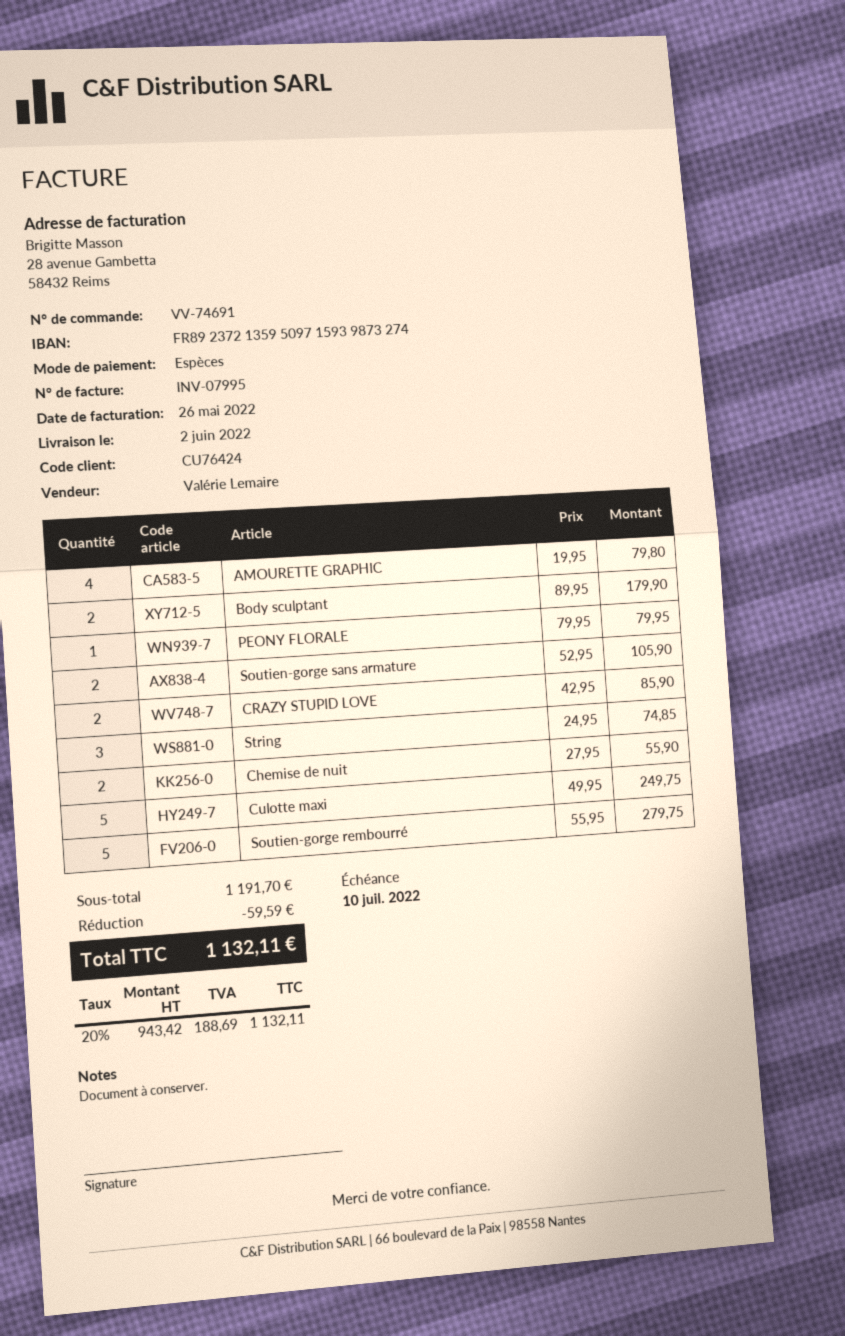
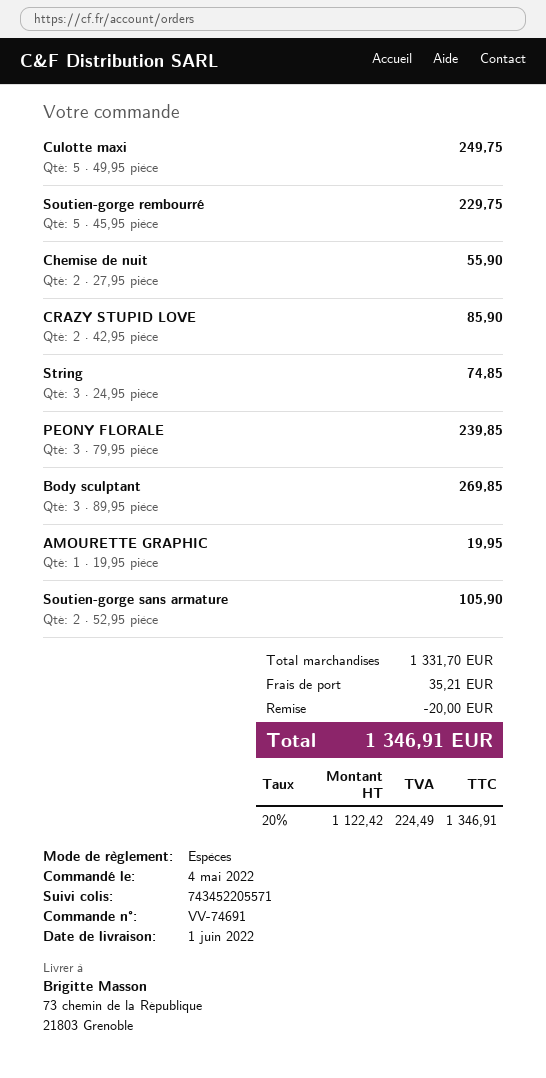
delivery date: 2022-06-02 -> 2022-06-01
AMOURETTE GRAPHIC: 4 x 19.95 = 79.80 -> 1 x 19.95 = 19.95
Body sculptant: 2 x 89.95 = 179.90 -> 3 x 89.95 = 269.85
PEONY FLORALE: 1 x 79.95 = 79.95 -> 3 x 79.95 = 239.85
Soutien-gorge rembourré: 5 x 55.95 = 279.75 -> 5 x 45.95 = 229.75
subtotal: 1191.70 -> 1331.70
discount: 59.59 -> 20.00
shipping: none -> 35.21
net: 943.42 -> 1122.42
tax: 20% = 188.69 -> 20% = 224.49
total: 1132.11 -> 1346.91

